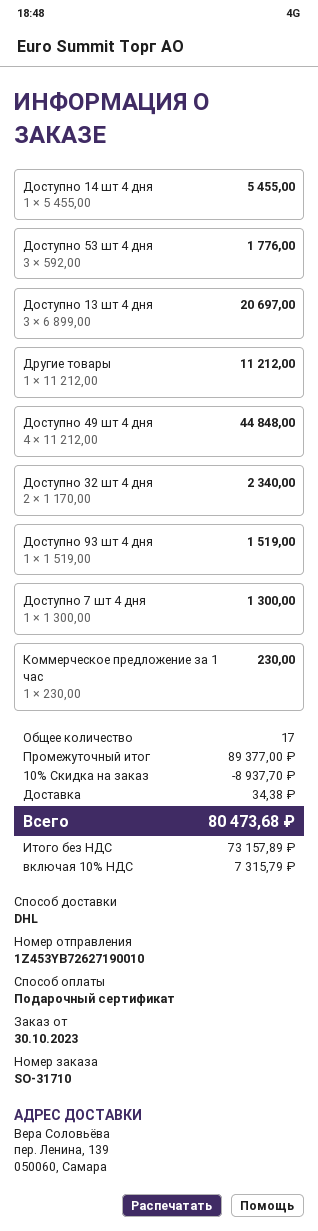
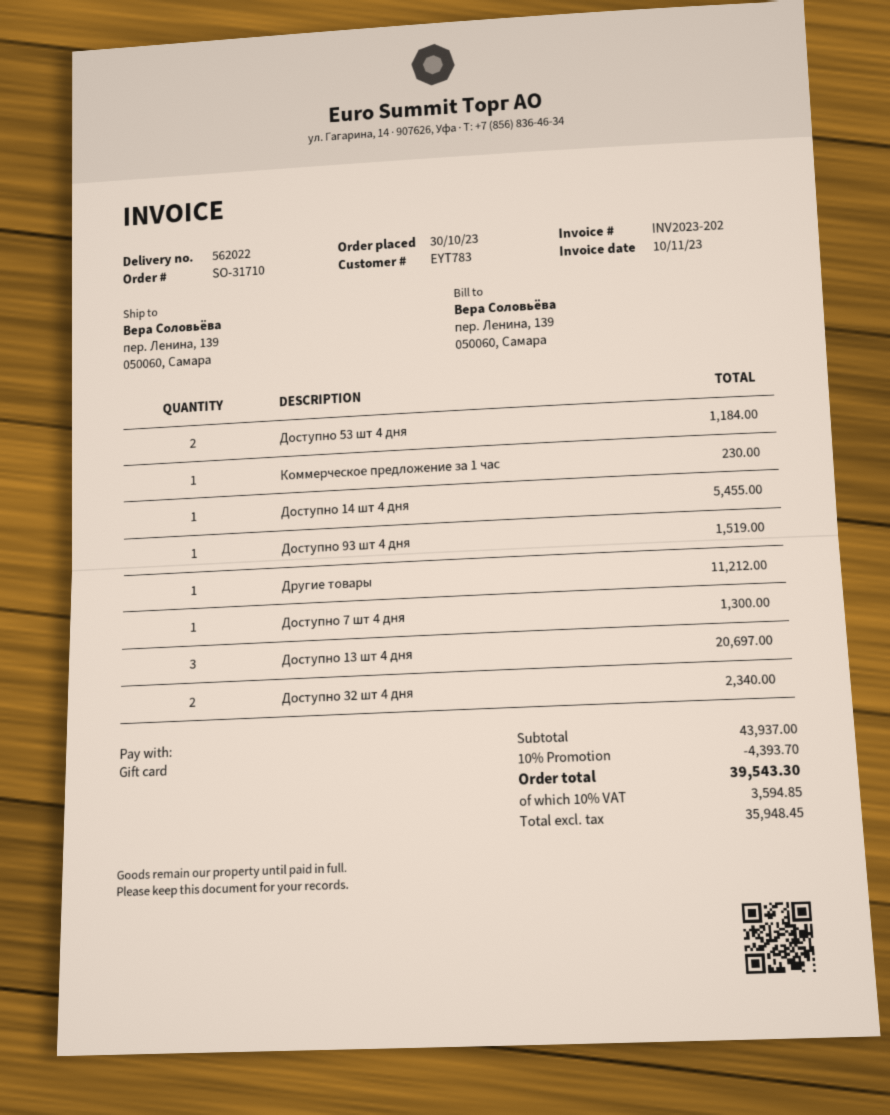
Доступно 53 шт 4 дня: 3 for 1776.00 -> 2 for 1184.00
Доступно 49 шт 4 дня: 4 for 44848.00 -> none
subtotal: 89377.00 -> 43937.00
discount: 10% = 8937.70 -> 10% = 4393.70
shipping: 34.38 -> none
net: 73157.89 -> 35948.45
tax: 10% = 7315.79 -> 10% = 3594.85
total: 80473.68 -> 39543.30

